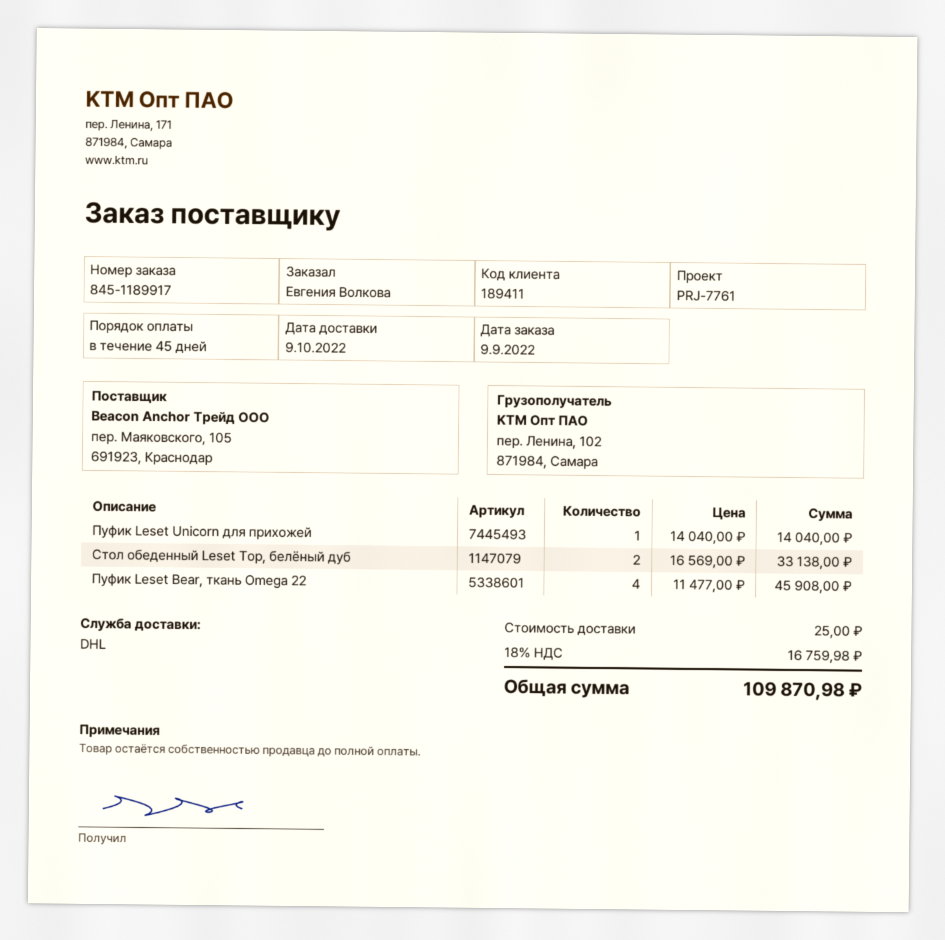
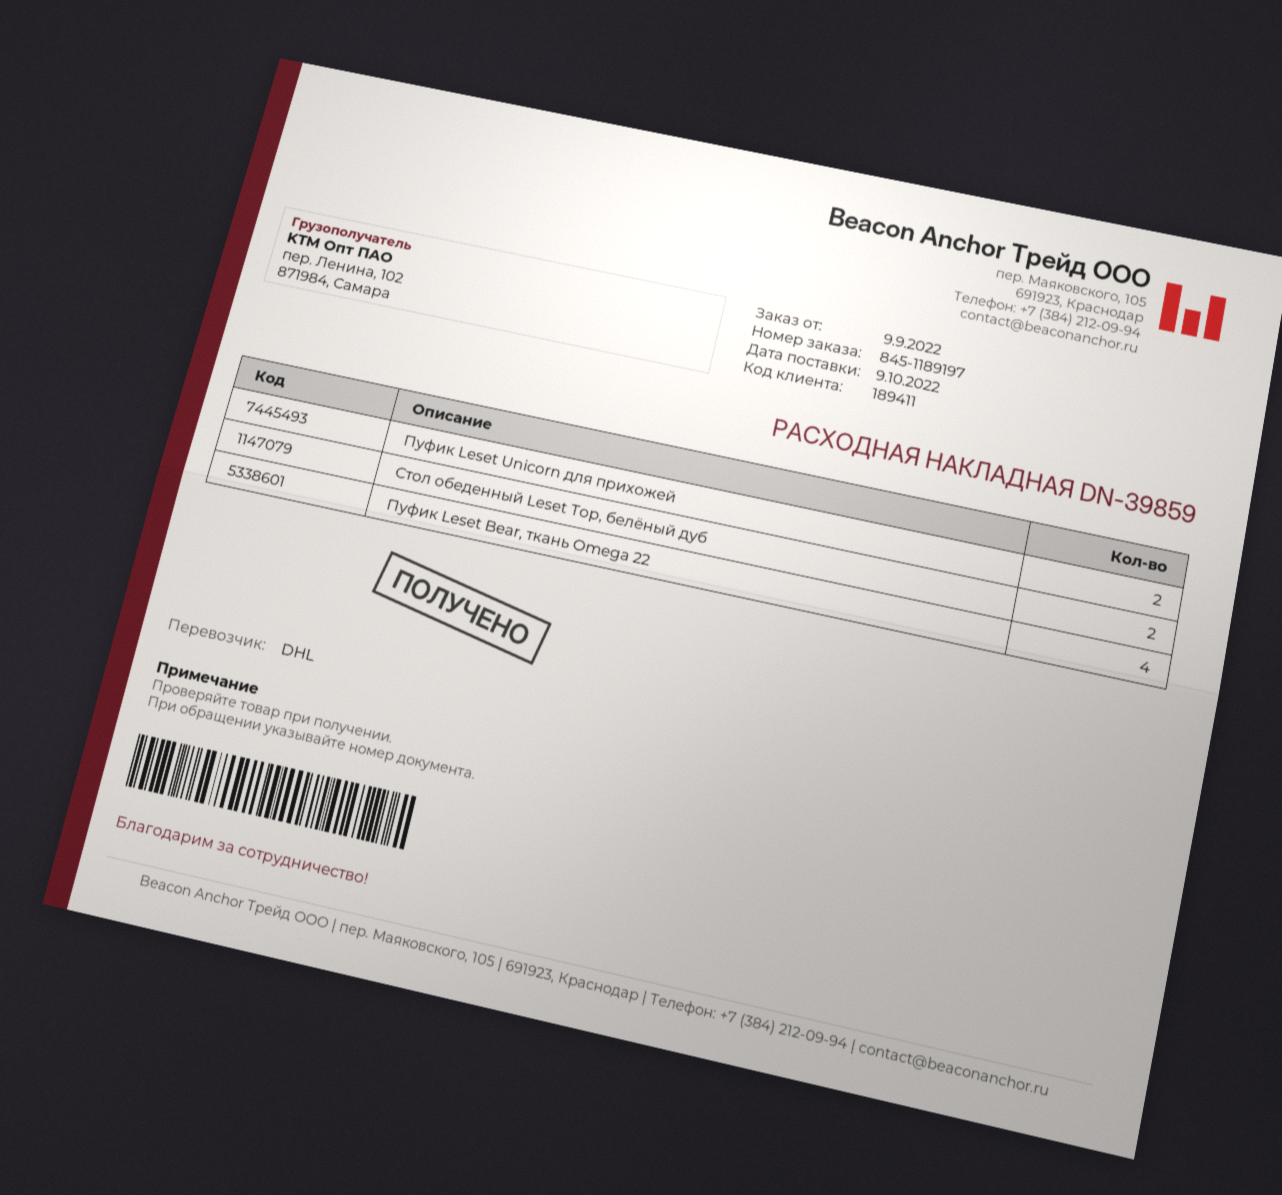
order number: 845-1189917 -> 845-1189197
Пуфик Leset Unicorn для прихожей: 1 -> 2

